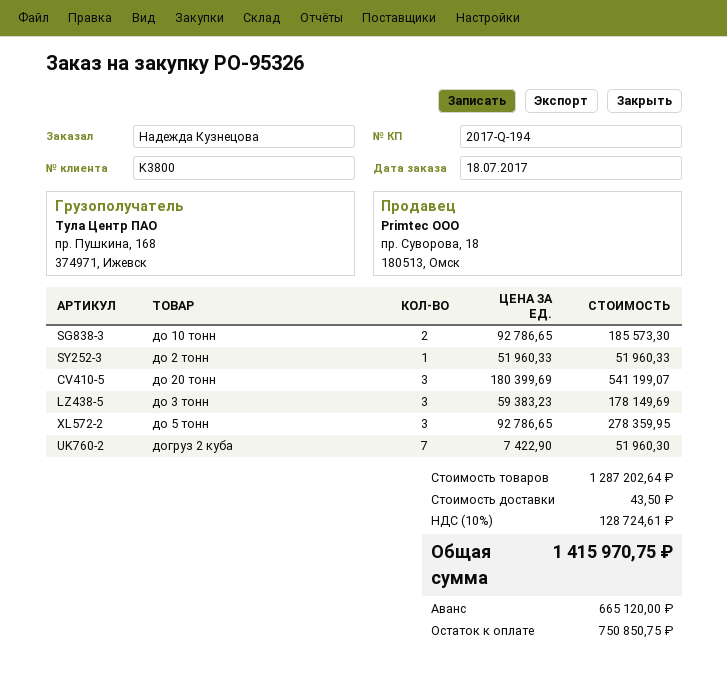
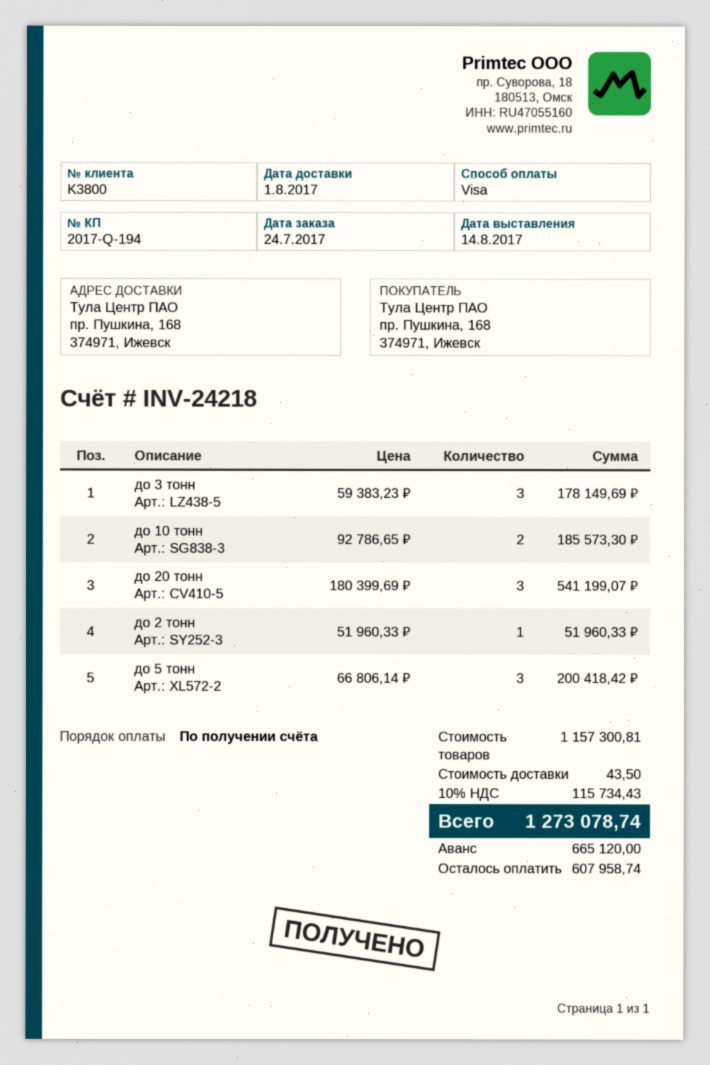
order date: 2017-07-18 -> 2017-07-24
до 5 тонн: 3 x 92786.65 = 278359.95 -> 3 x 66806.14 = 200418.42
догруз 2 куба: 7 x 7422.90 = 51960.30 -> none
subtotal: 1287202.64 -> 1157300.81
tax: 10% = 128724.61 -> 10% = 115734.43
total: 1415970.75 -> 1273078.74
balance: 750850.75 -> 607958.74

